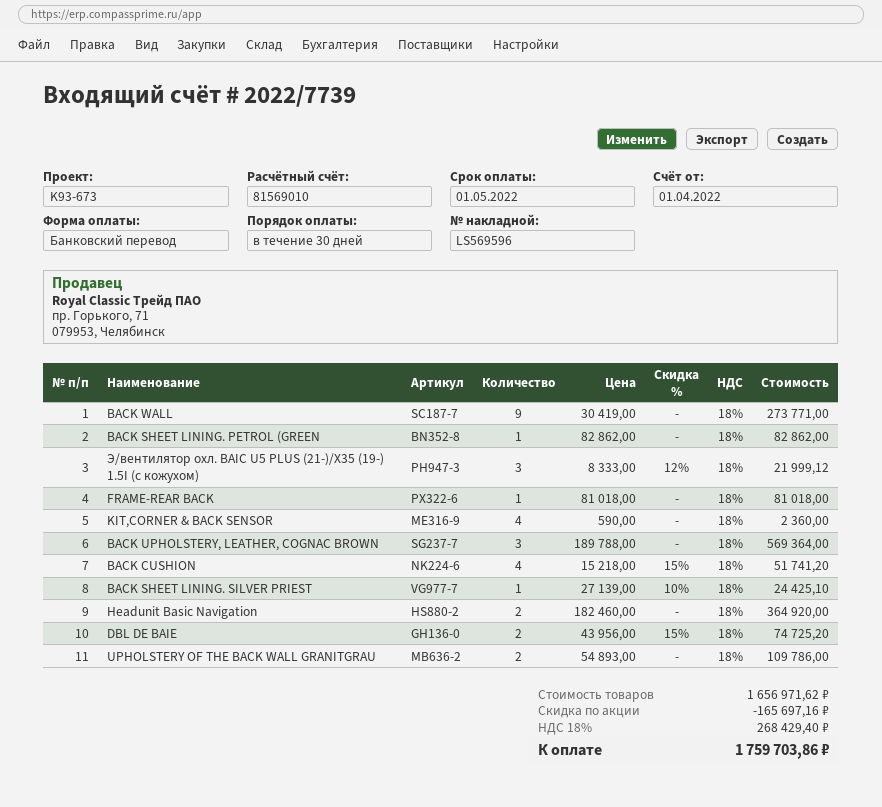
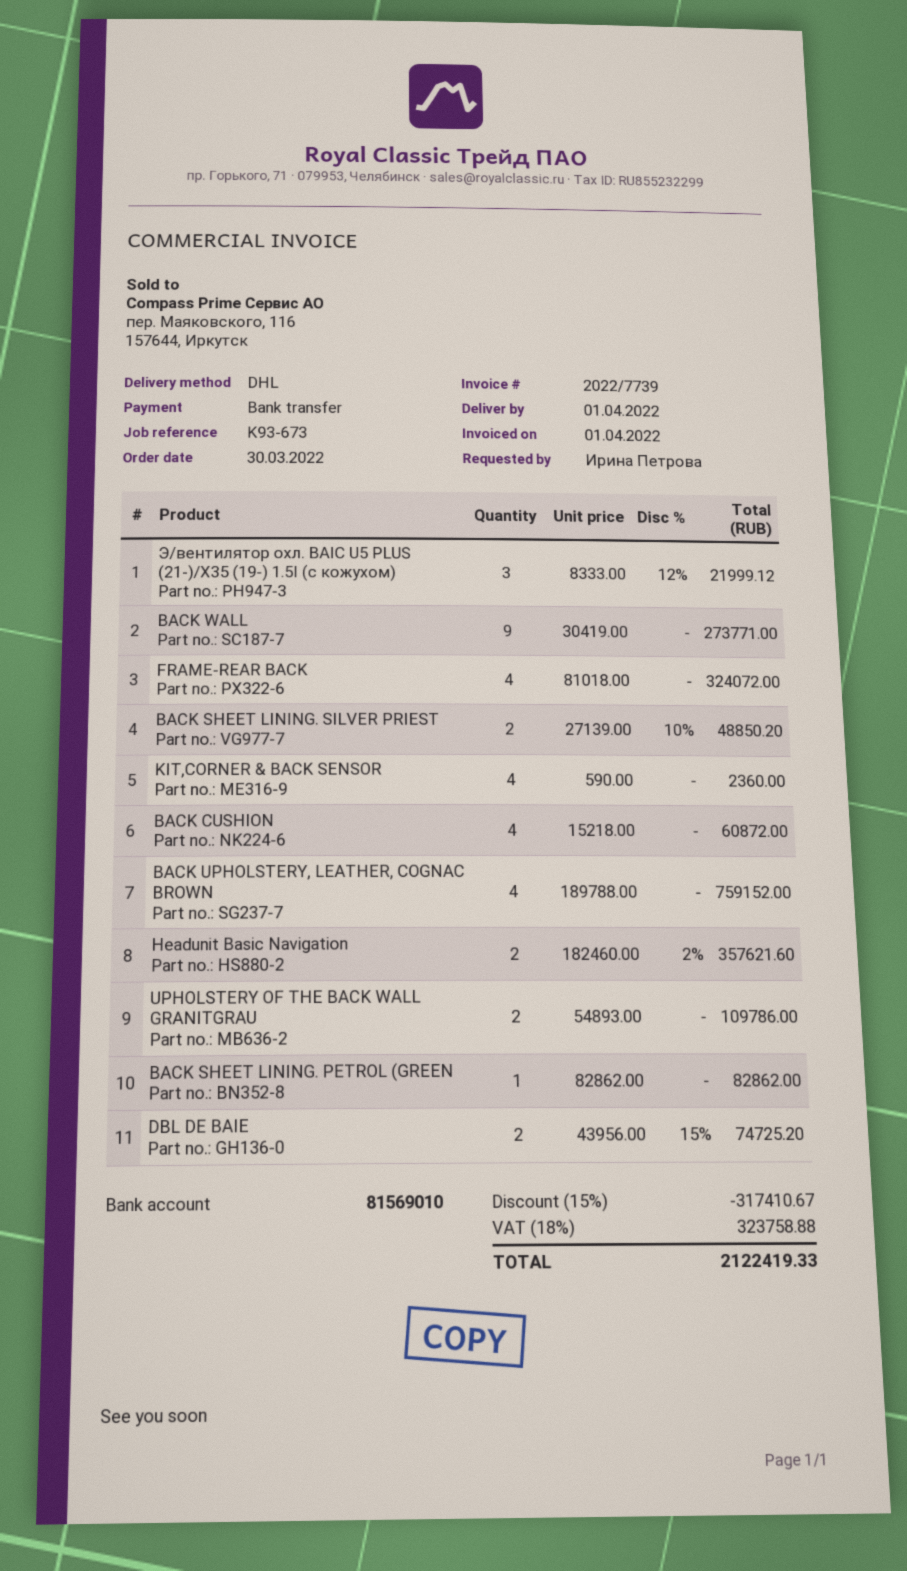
FRAME-REAR BACK: 1 x 81018.00 = 81018.00 -> 4 x 81018.00 = 324072.00
BACK UPHOLSTERY, LEATHER, COGNAC BROWN: 3 x 189788.00 = 569364.00 -> 4 x 189788.00 = 759152.00
BACK CUSHION: 4 x 15218.00 - 15% = 51741.20 -> 4 x 15218.00 = 60872.00
BACK SHEET LINING. SILVER PRIEST: 1 x 27139.00 - 10% = 24425.10 -> 2 x 27139.00 - 10% = 48850.20
Headunit Basic Navigation: 2 x 182460.00 = 364920.00 -> 2 x 182460.00 - 2% = 357621.60
discount: 165697.16 -> 317410.67
tax: 18% = 268429.40 -> 18% = 323758.88
total: 1759703.86 -> 2122419.33

